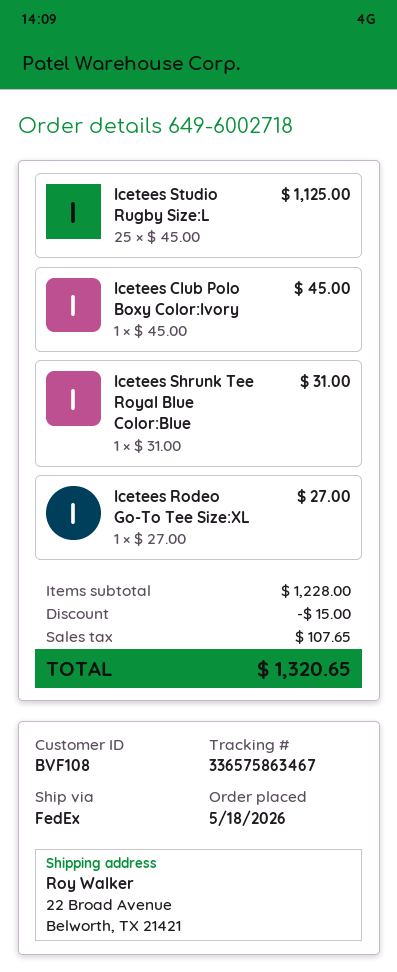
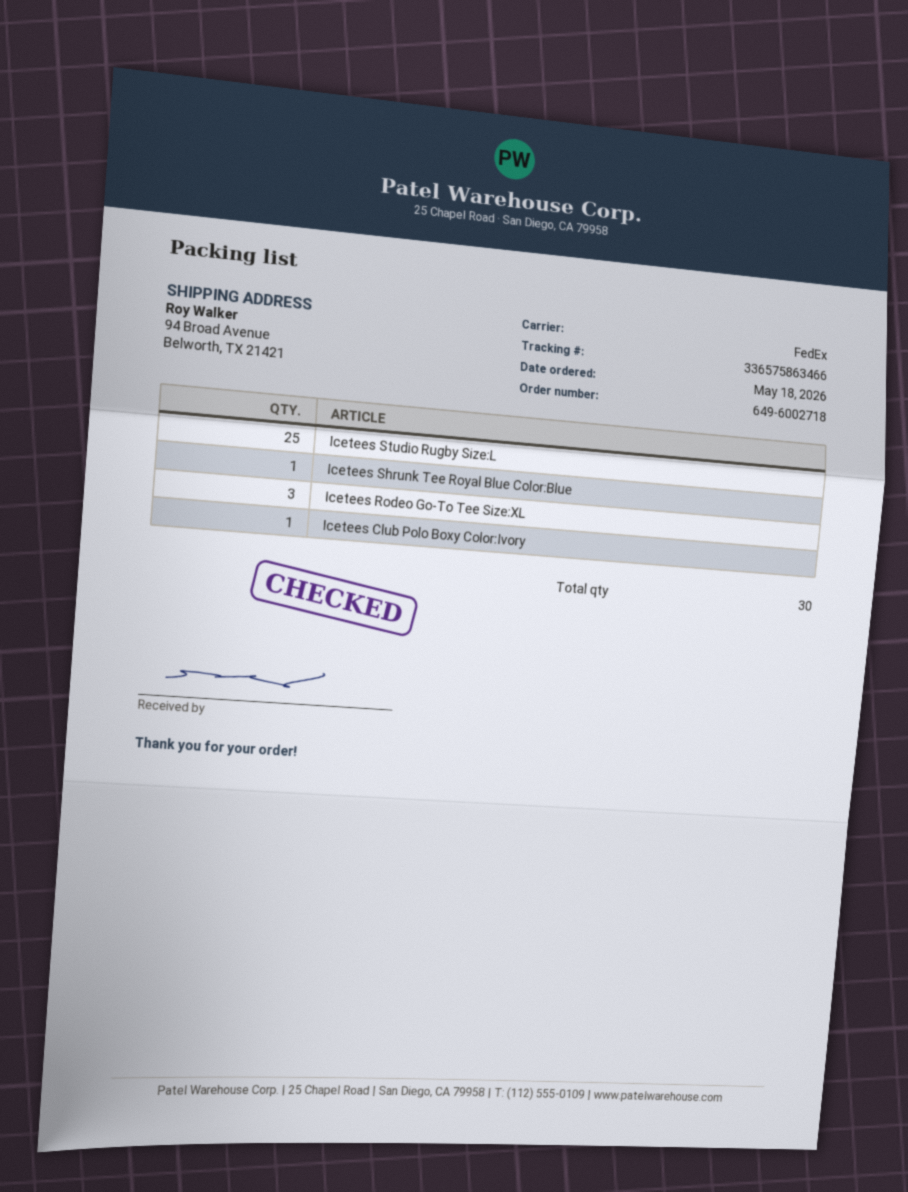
tracking number: 336575863467 -> 336575863466
ship to: 22 Broad Avenue, Belworth, TX 21421 -> 94 Broad Avenue, Belworth, TX 21421
Icetees Rodeo Go-To Tee Size:XL: 1 -> 3

